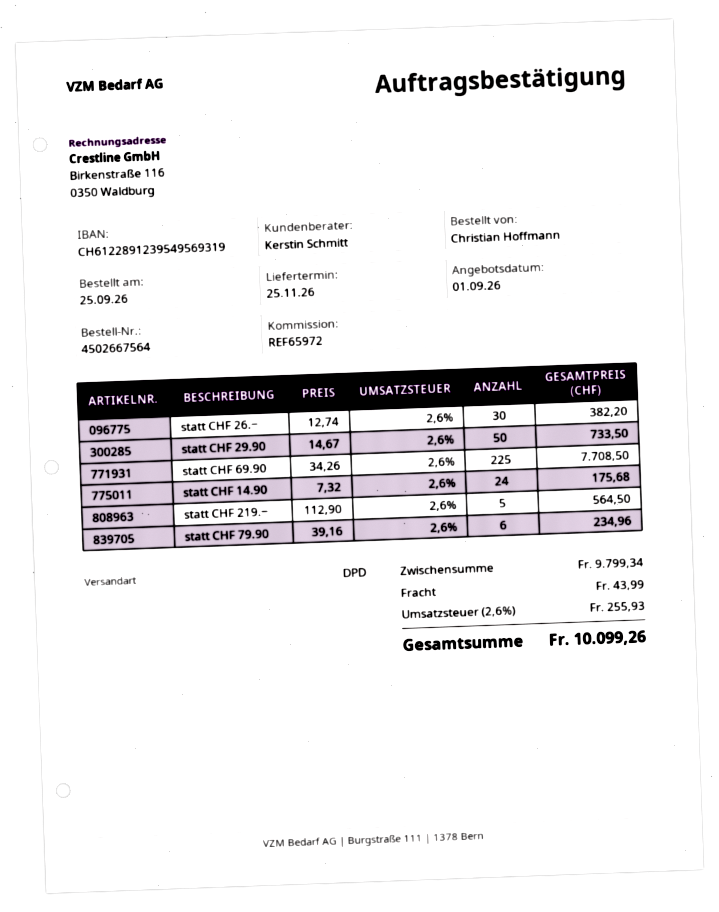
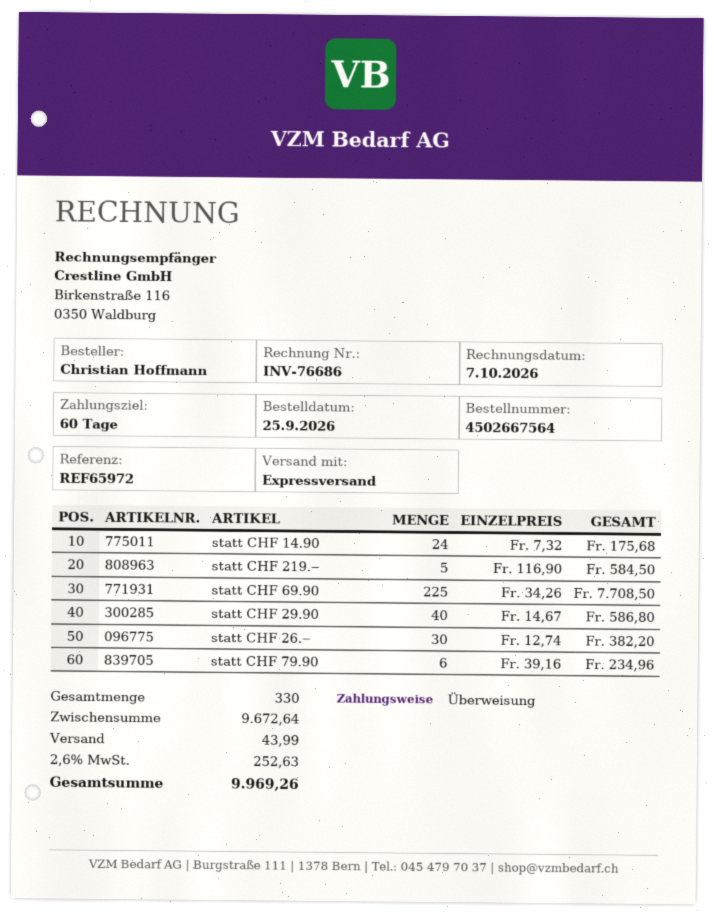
shipping method: DPD -> express
statt CHF 29.90: 50 x 14.67 = 733.50 -> 40 x 14.67 = 586.80
statt CHF 219.‒: 5 x 112.90 = 564.50 -> 5 x 116.90 = 584.50
subtotal: 9799.34 -> 9672.64
tax: 2.6% = 255.93 -> 2.6% = 252.63
total: 10099.26 -> 9969.26

